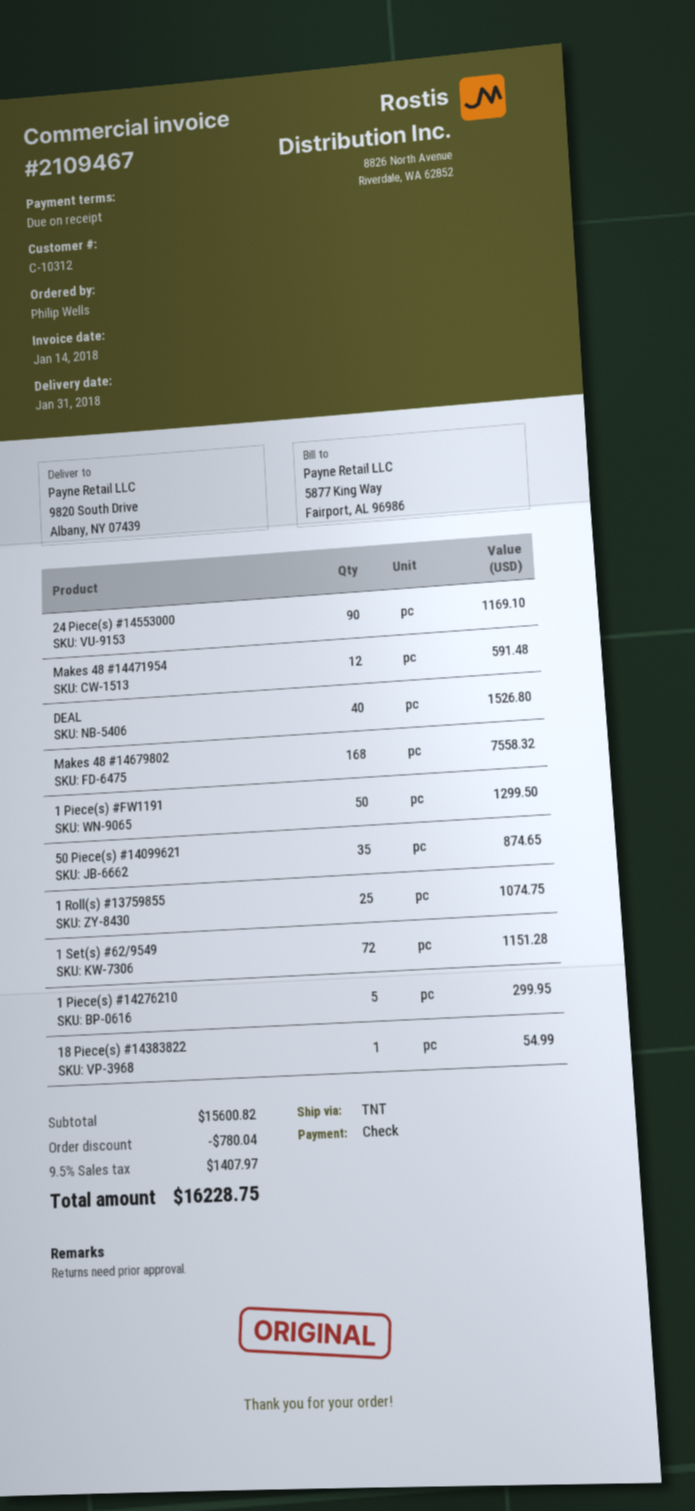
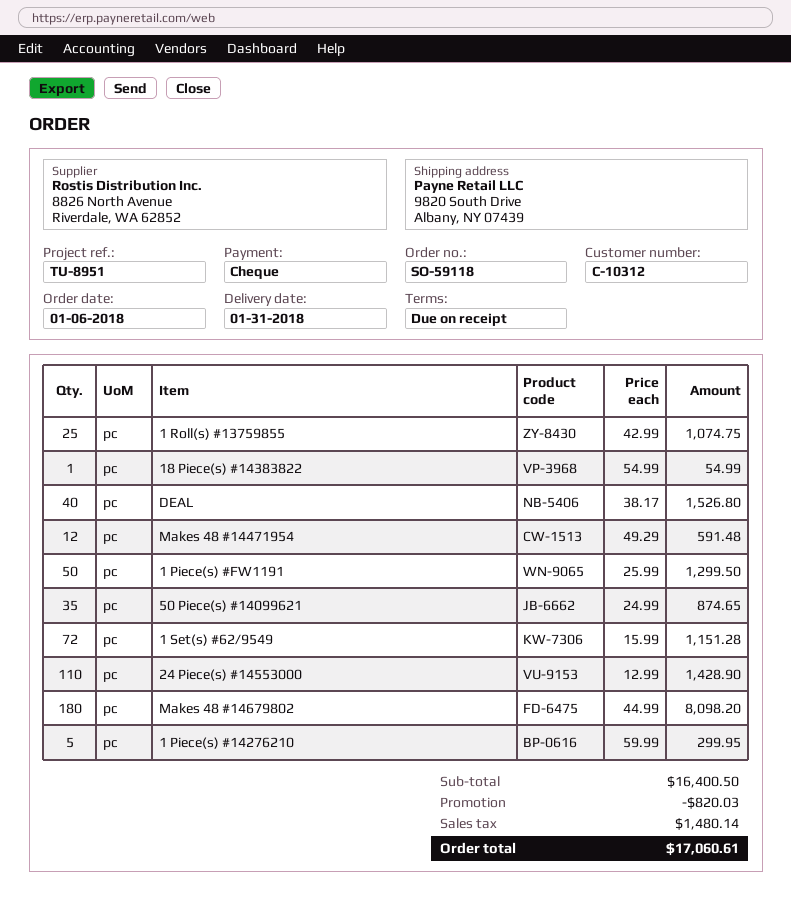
24 Piece(s) #14553000: 90 for 1169.10 -> 110 for 1428.90
Makes 48 #14679802: 168 for 7558.32 -> 180 for 8098.20
subtotal: 15600.82 -> 16400.50
discount: 780.04 -> 820.03
tax: 1407.97 -> 1480.14
total: 16228.75 -> 17060.61

